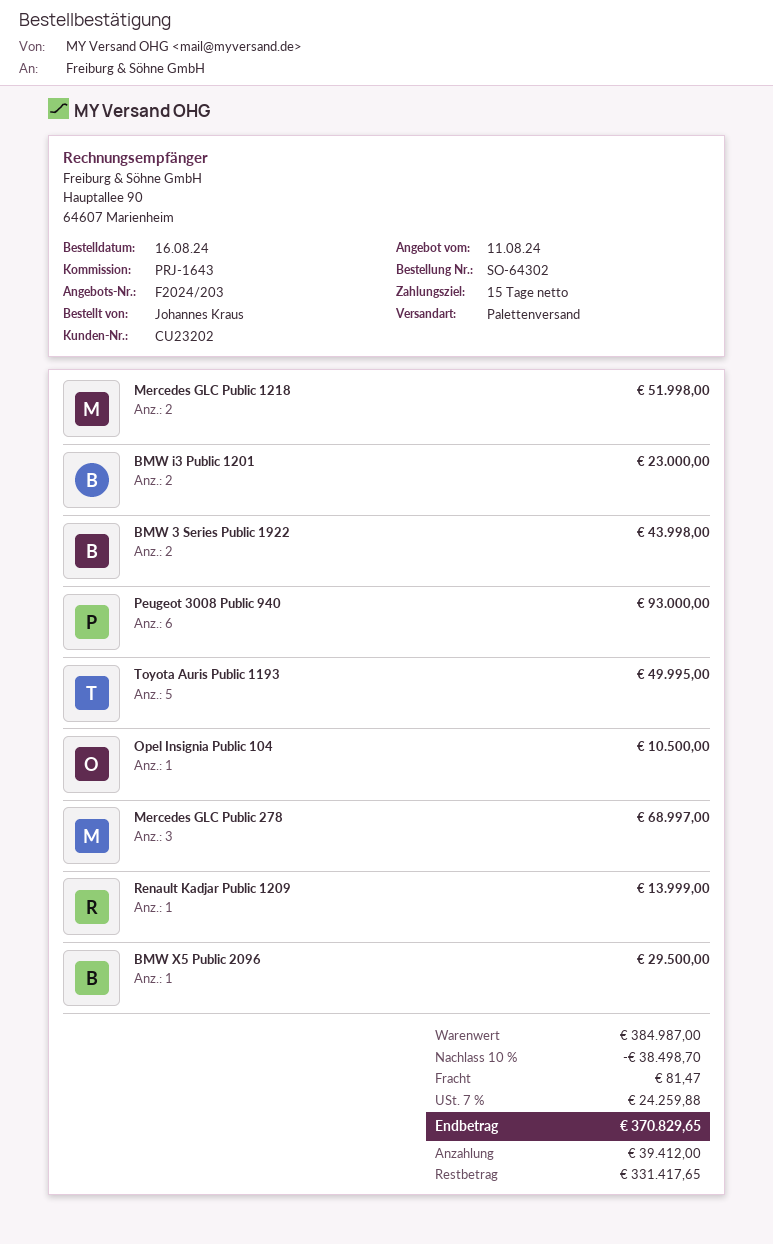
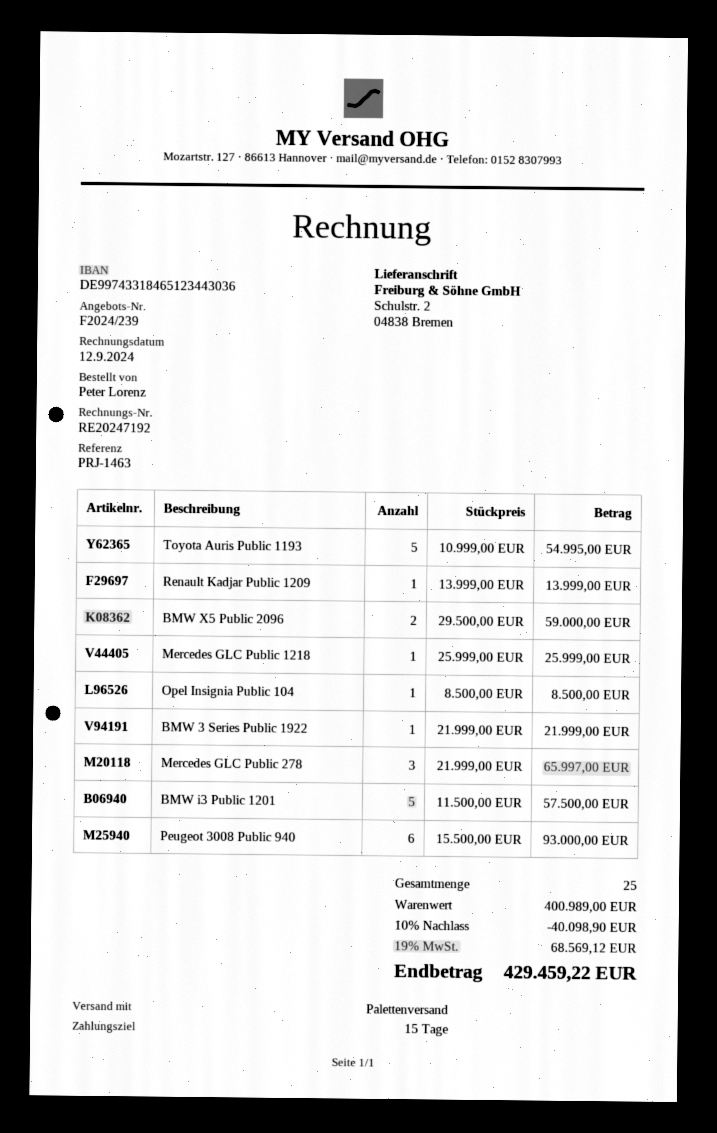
quote number: F2024/203 -> F2024/239
reference: PRJ-1643 -> PRJ-1463
ordered by: Johannes Kraus -> Peter Lorenz
Mercedes GLC Public 1218: 2 for 51998.00 -> 1 for 25999.00
BMW i3 Public 1201: 2 for 23000.00 -> 5 for 57500.00
BMW 3 Series Public 1922: 2 for 43998.00 -> 1 for 21999.00
Toyota Auris Public 1193: 5 for 49995.00 -> 5 for 54995.00
Opel Insignia Public 104: 1 for 10500.00 -> 1 for 8500.00
Mercedes GLC Public 278: 3 for 68997.00 -> 3 for 65997.00
BMW X5 Public 2096: 1 for 29500.00 -> 2 for 59000.00
subtotal: 384987.00 -> 400989.00
discount: 10% = 38498.70 -> 10% = 40098.90
shipping: 81.47 -> none
tax: 7% = 24259.88 -> 19% = 68569.12
total: 370829.65 -> 429459.22

